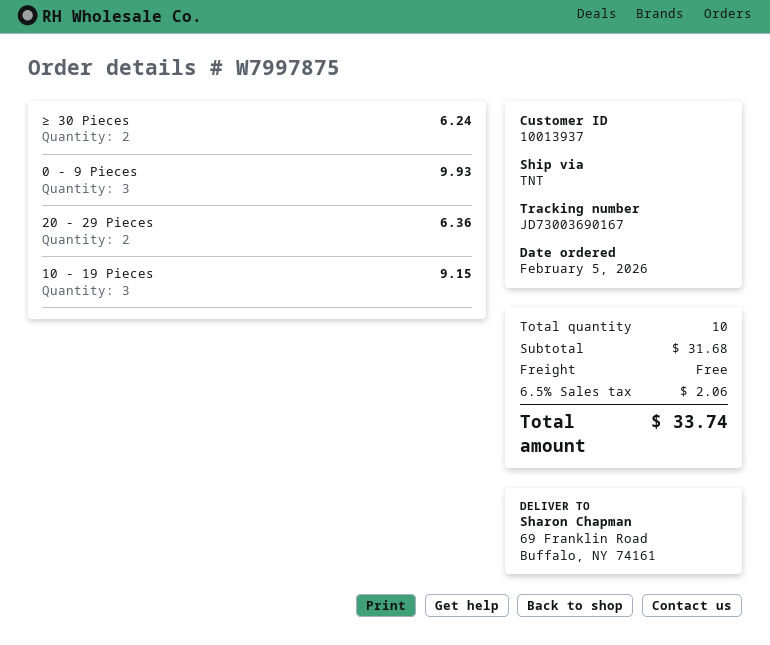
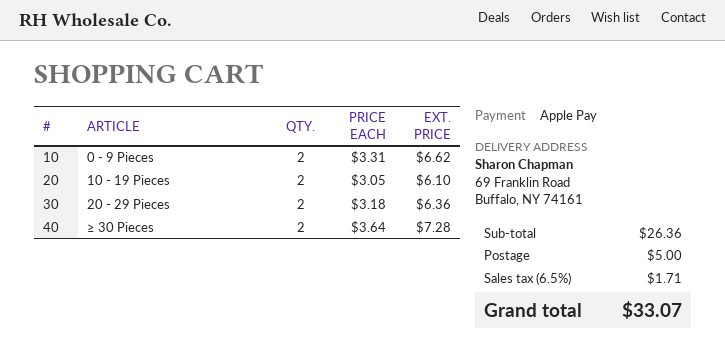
≥ 30 Pieces: 2 for 6.24 -> 2 for 7.28
0 - 9 Pieces: 3 for 9.93 -> 2 for 6.62
10 - 19 Pieces: 3 for 9.15 -> 2 for 6.10
subtotal: 31.68 -> 26.36
shipping: 0.00 -> 5.00
tax: 6.5% = 2.06 -> 6.5% = 1.71
total: 33.74 -> 33.07

